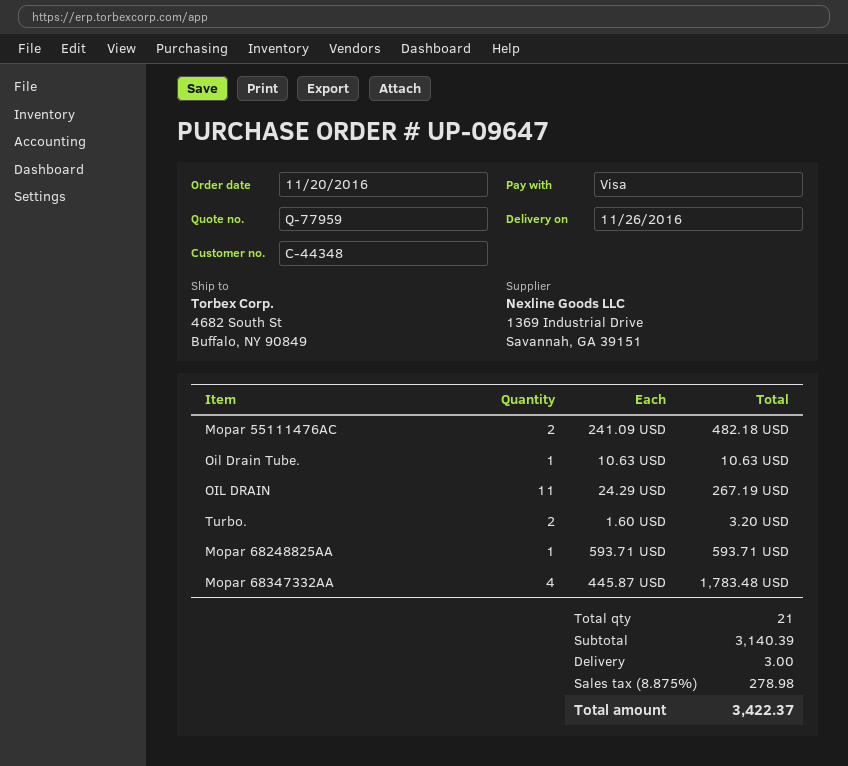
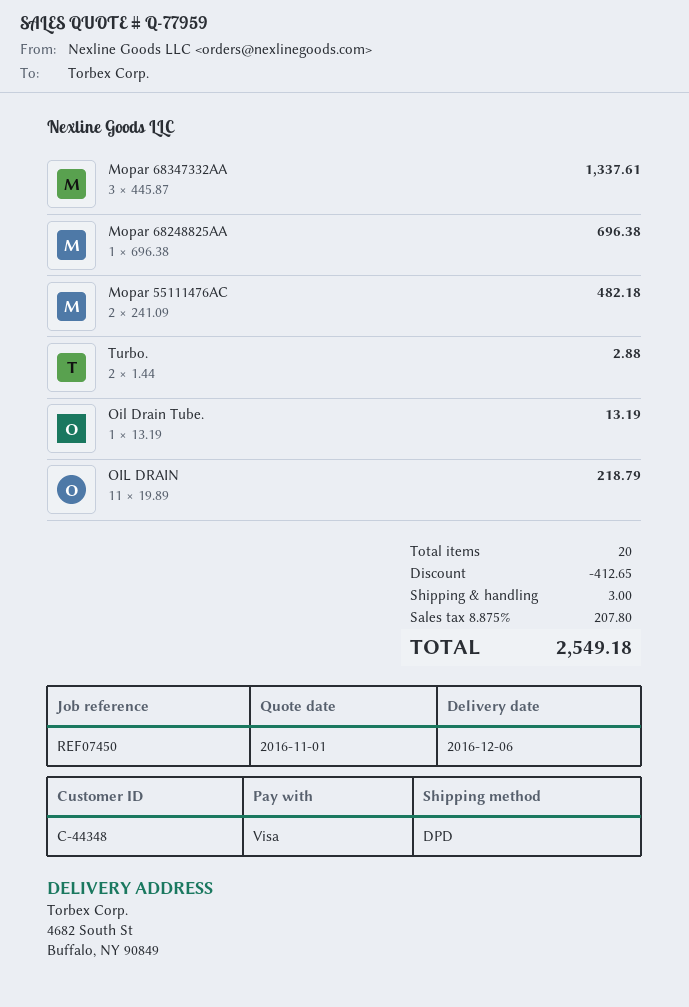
delivery date: 2016-11-26 -> 2016-12-06
Oil Drain Tube.: 1 x 10.63 = 10.63 -> 1 x 13.19 = 13.19
OIL DRAIN: 11 x 24.29 = 267.19 -> 11 x 19.89 = 218.79
Turbo.: 2 x 1.60 = 3.20 -> 2 x 1.44 = 2.88
Mopar 68248825AA: 1 x 593.71 = 593.71 -> 1 x 696.38 = 696.38
Mopar 68347332AA: 4 x 445.87 = 1783.48 -> 3 x 445.87 = 1337.61
total quantity: 21 -> 20
discount: none -> 412.65
tax: 8.875% = 278.98 -> 8.875% = 207.80
total: 3422.37 -> 2549.18

